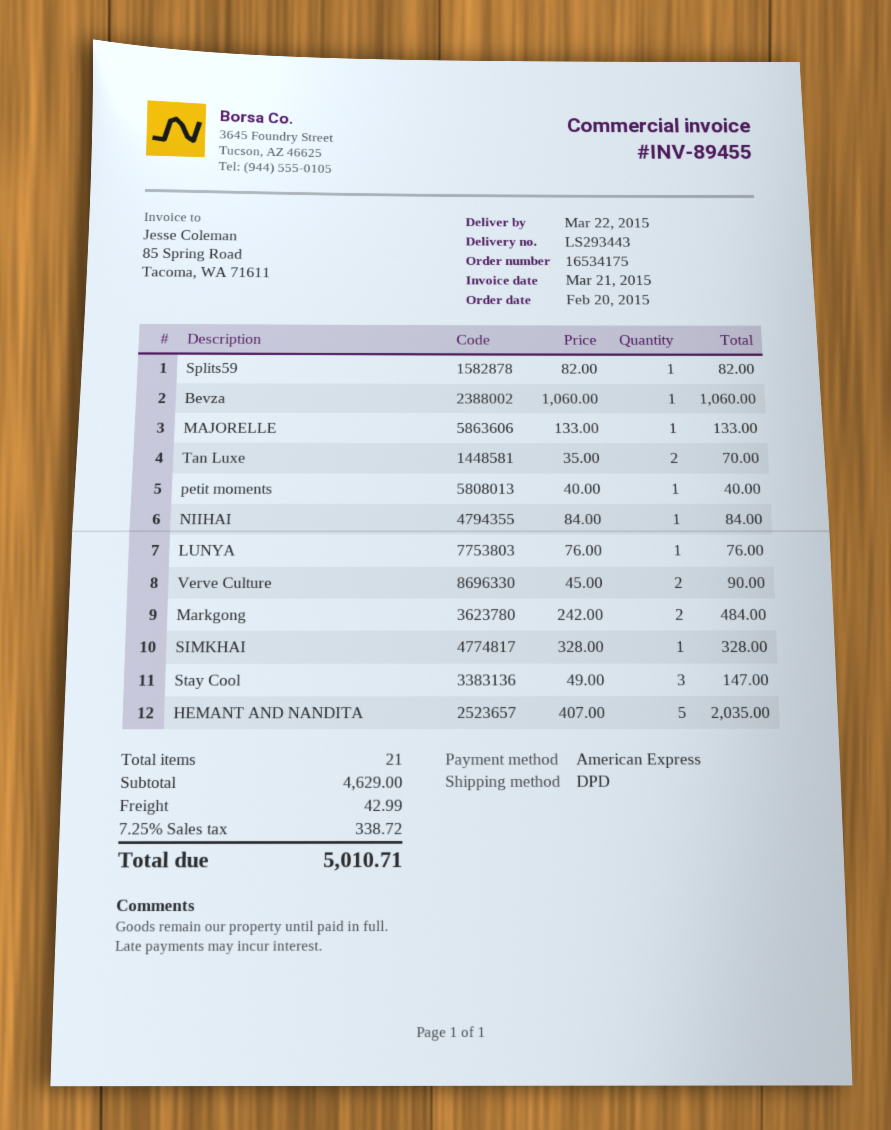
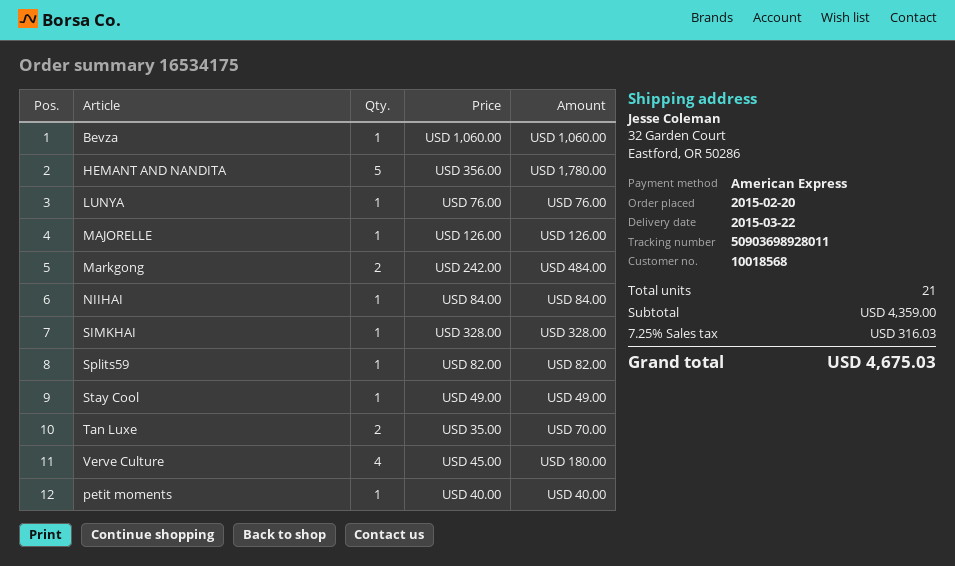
MAJORELLE: 1 x 133.00 = 133.00 -> 1 x 126.00 = 126.00
Verve Culture: 2 x 45.00 = 90.00 -> 4 x 45.00 = 180.00
Stay Cool: 3 x 49.00 = 147.00 -> 1 x 49.00 = 49.00
HEMANT AND NANDITA: 5 x 407.00 = 2035.00 -> 5 x 356.00 = 1780.00
subtotal: 4629.00 -> 4359.00
shipping: 42.99 -> none
tax: 7.25% = 338.72 -> 7.25% = 316.03
total: 5010.71 -> 4675.03

